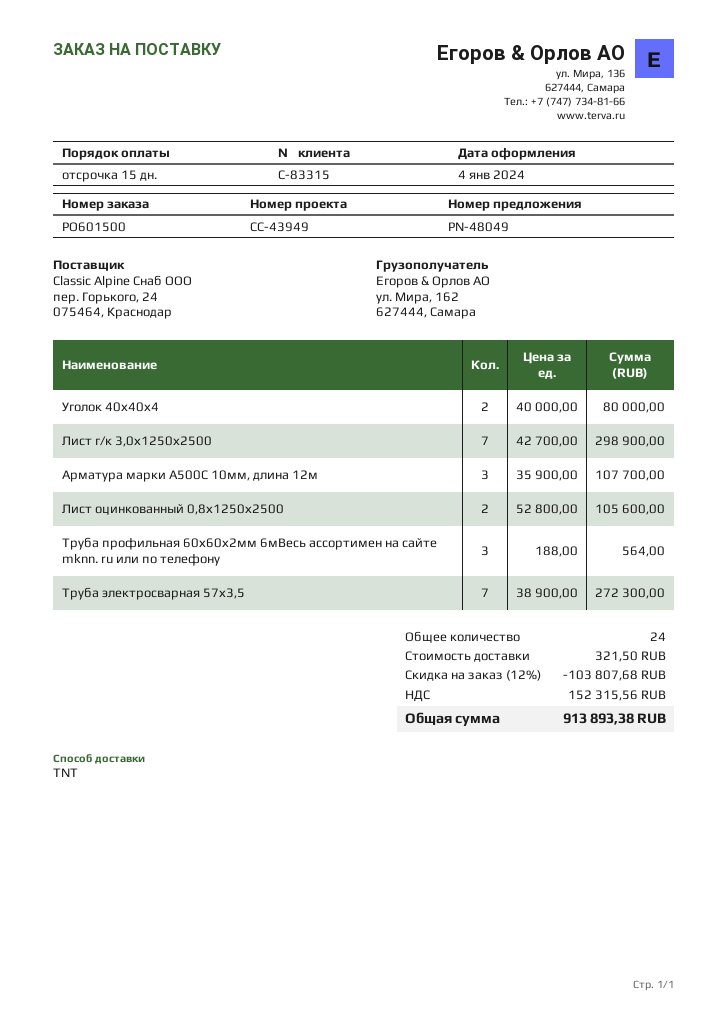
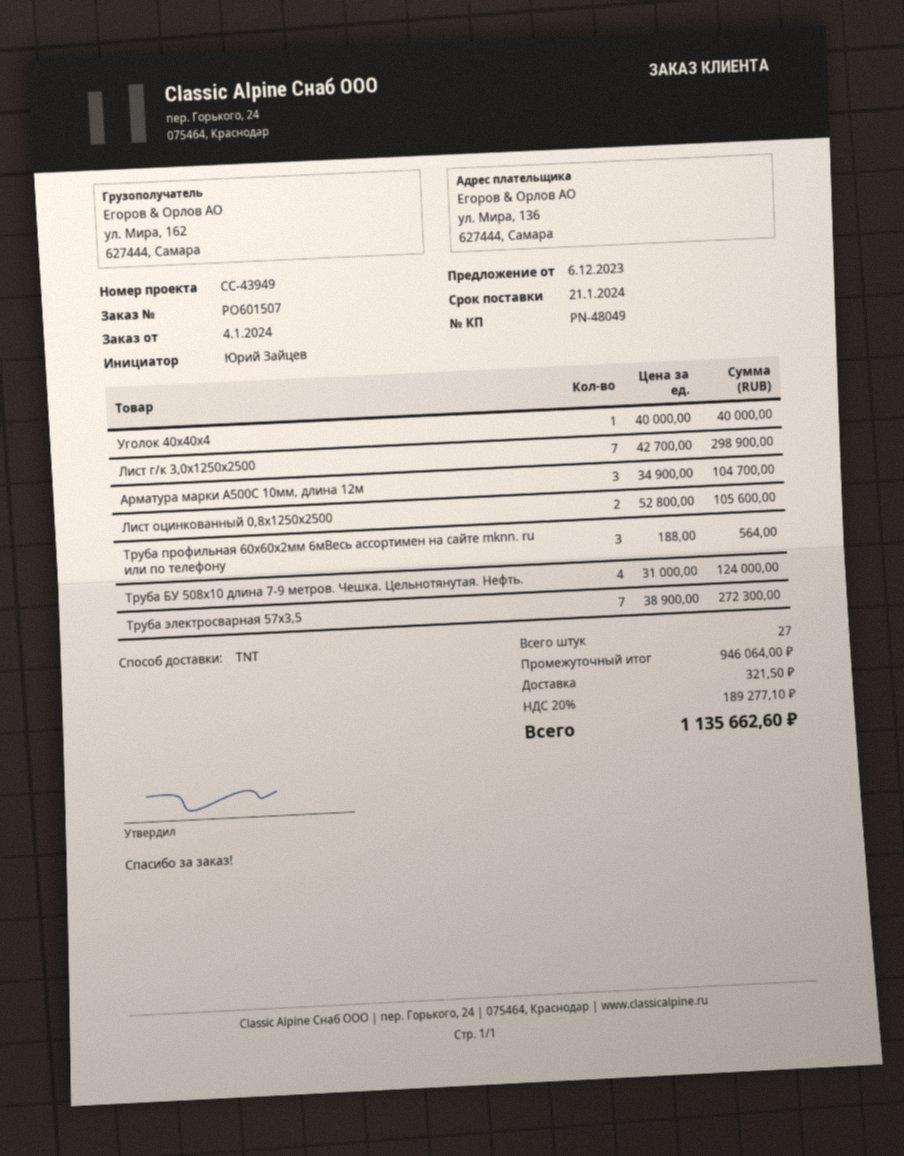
order number: PO601500 -> PO601507
Уголок 40х40х4: 2 x 40000.00 = 80000.00 -> 1 x 40000.00 = 40000.00
Арматура марки А500С 10мм, длина 12м: 3 x 35900.00 = 107700.00 -> 3 x 34900.00 = 104700.00
Труба БУ 508х10 длина 7-9 метров. Чешка. Цельнотянутая. Нефть.: none -> 4 x 31000.00 = 124000.00
total quantity: 24 -> 27
discount: 12% = 103807.68 -> none
tax: 152315.56 -> 189277.10
total: 913893.38 -> 1135662.60

